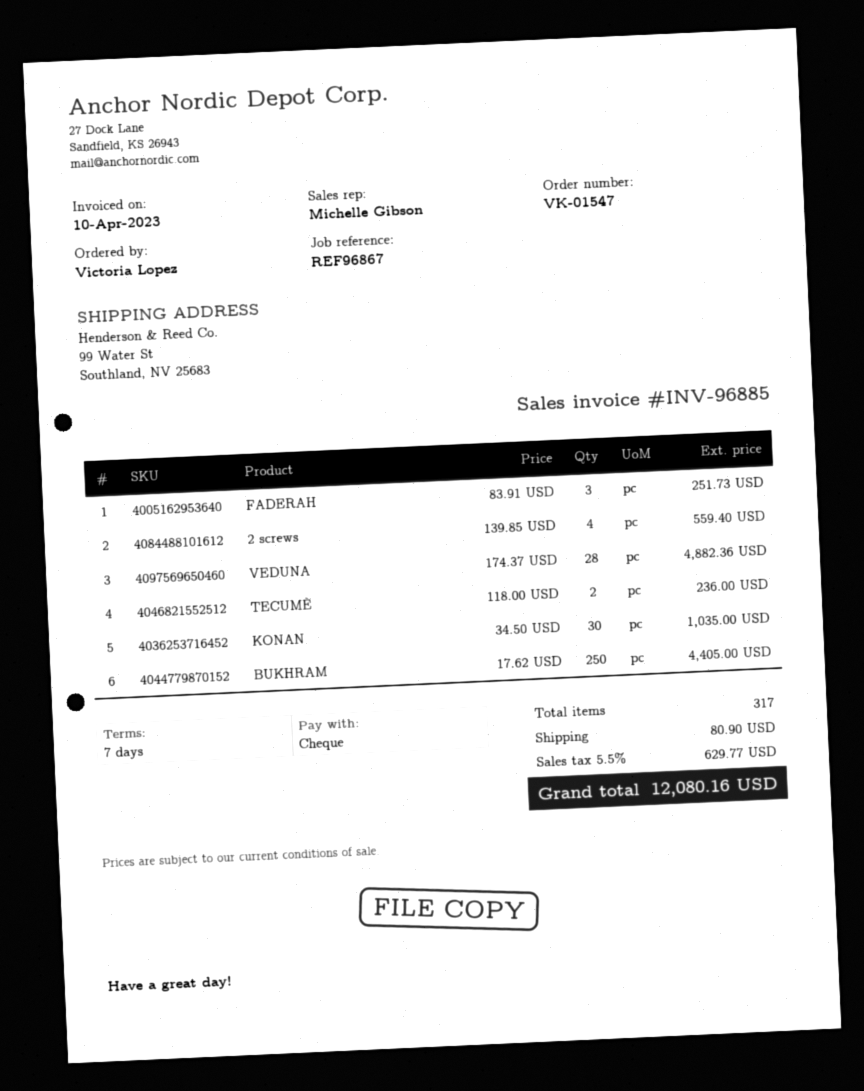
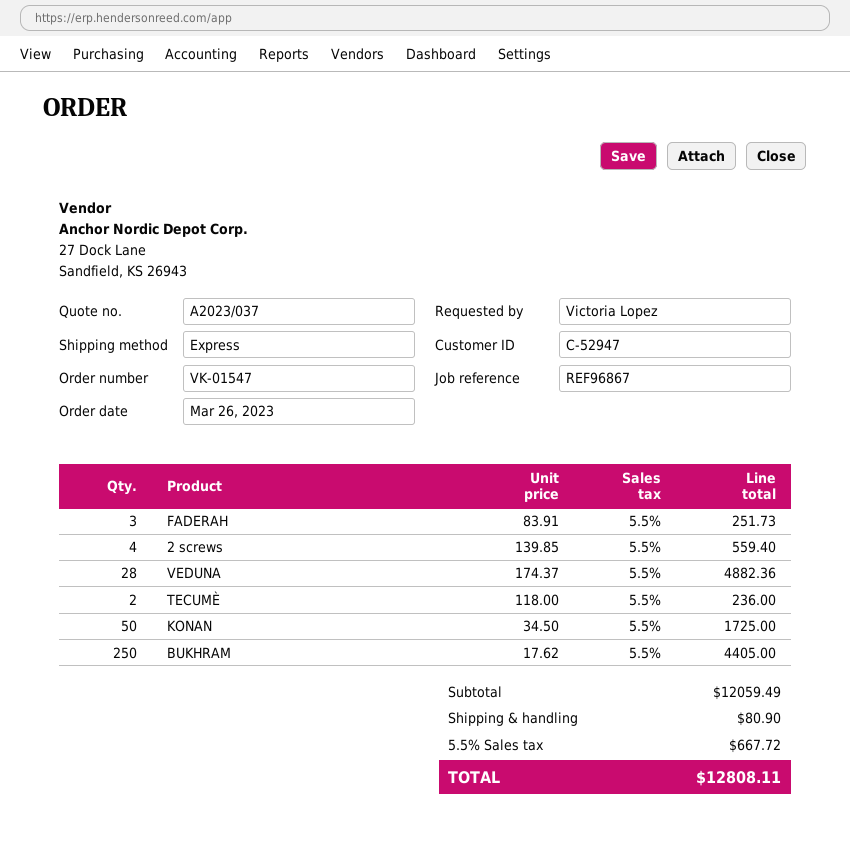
KONAN: 30 x 34.50 = 1035.00 -> 50 x 34.50 = 1725.00
tax: 5.5% = 629.77 -> 5.5% = 667.72
total: 12080.16 -> 12808.11

